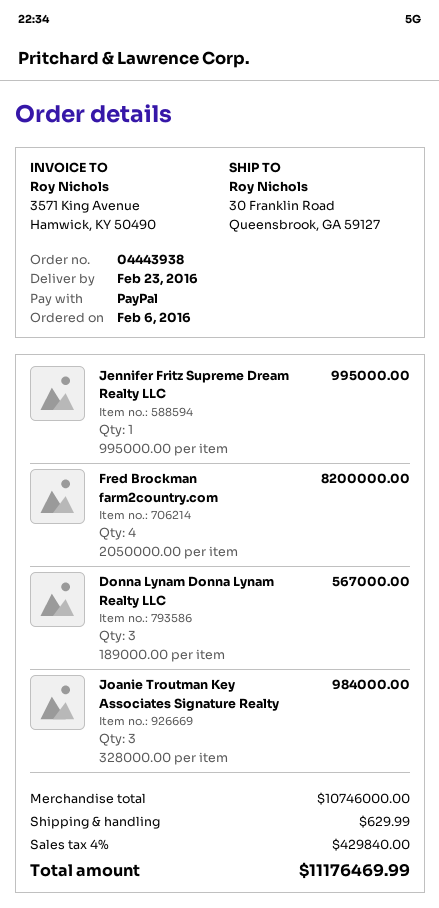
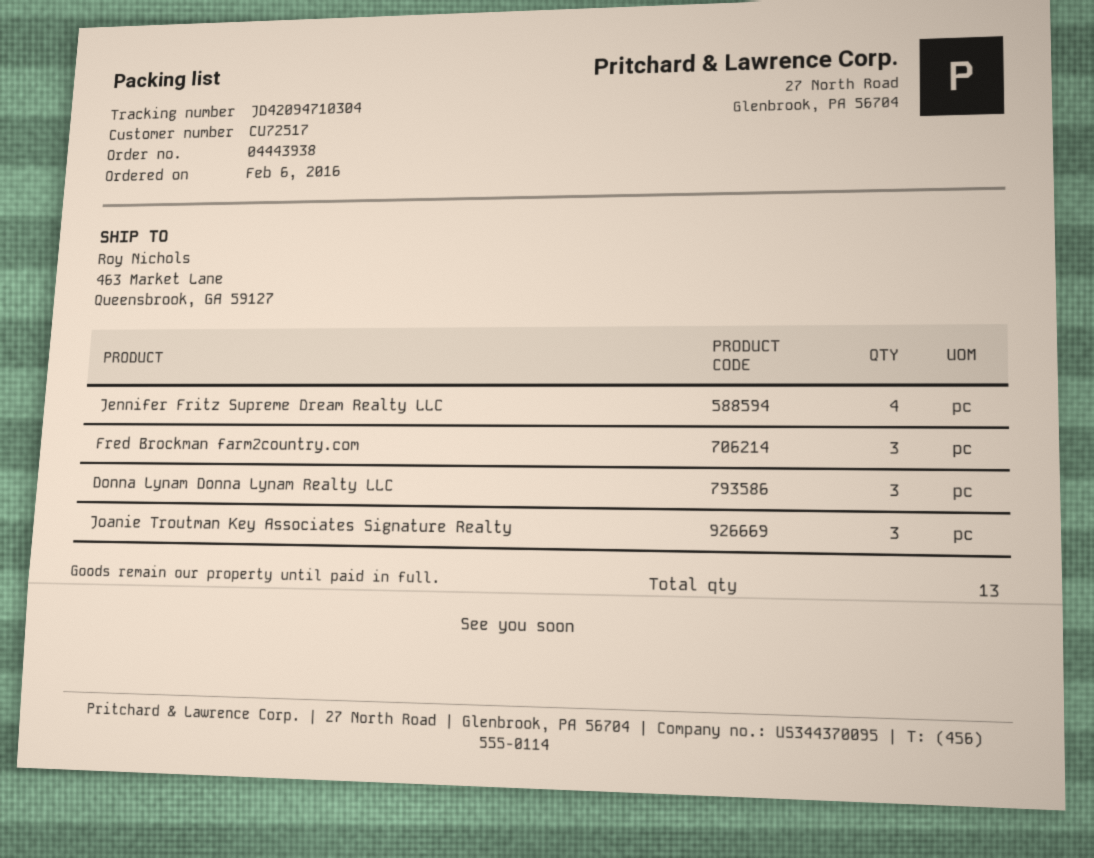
ship to: 30 Franklin Road, Queensbrook, GA 59127 -> 463 Market Lane, Queensbrook, GA 59127
Jennifer Fritz Supreme Dream Realty LLC: 1 -> 4
Fred Brockman farm2country.com: 4 -> 3

